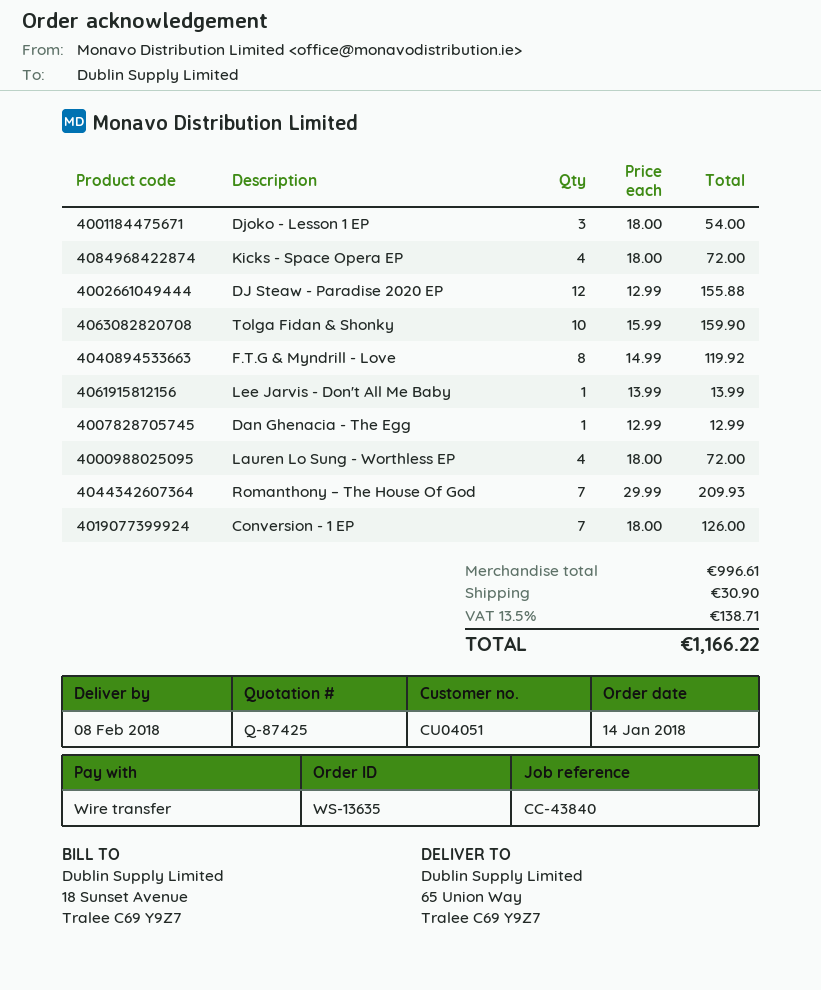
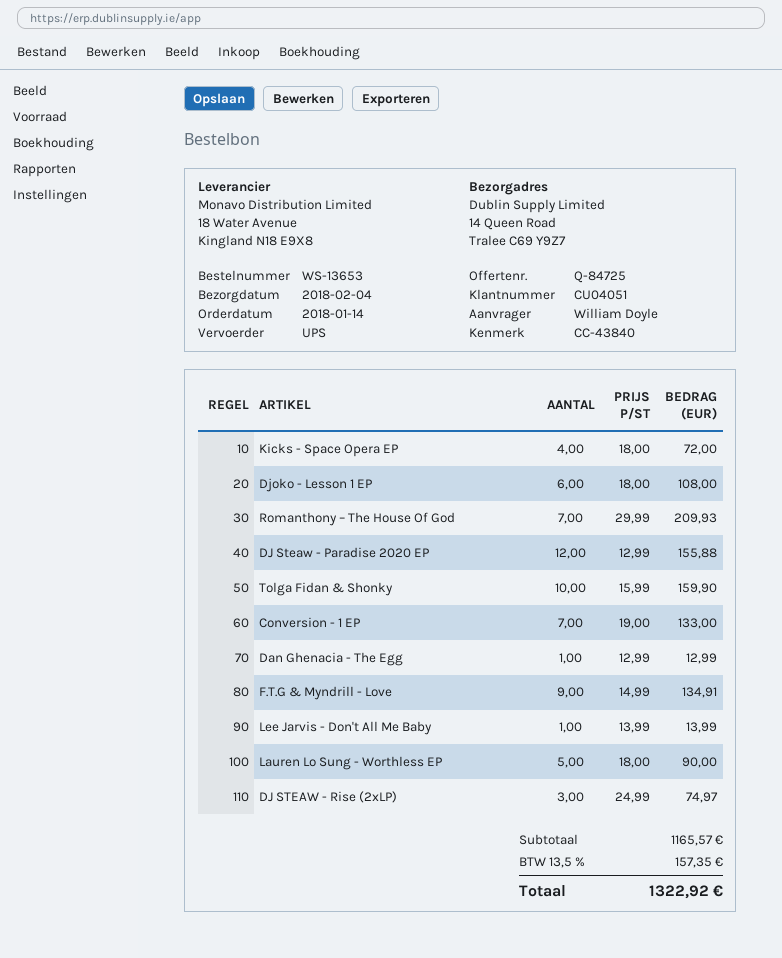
quote number: Q-87425 -> Q-84725
order number: WS-13635 -> WS-13653
delivery date: 2018-02-08 -> 2018-02-04
ship to: 65 Union Way, Tralee C69 Y9Z7 -> 14 Queen Road, Tralee C69 Y9Z7
Djoko - Lesson 1 EP: 3 x 18.00 = 54.00 -> 6 x 18.00 = 108.00
F.T.G & Myndrill - Love: 8 x 14.99 = 119.92 -> 9 x 14.99 = 134.91
Lauren Lo Sung - Worthless EP: 4 x 18.00 = 72.00 -> 5 x 18.00 = 90.00
Conversion - 1 EP: 7 x 18.00 = 126.00 -> 7 x 19.00 = 133.00
DJ STEAW - Rise (2xLP): none -> 3 x 24.99 = 74.97
subtotal: 996.61 -> 1165.57
shipping: 30.90 -> none
tax: 13.5% = 138.71 -> 13.5% = 157.35
total: 1166.22 -> 1322.92

